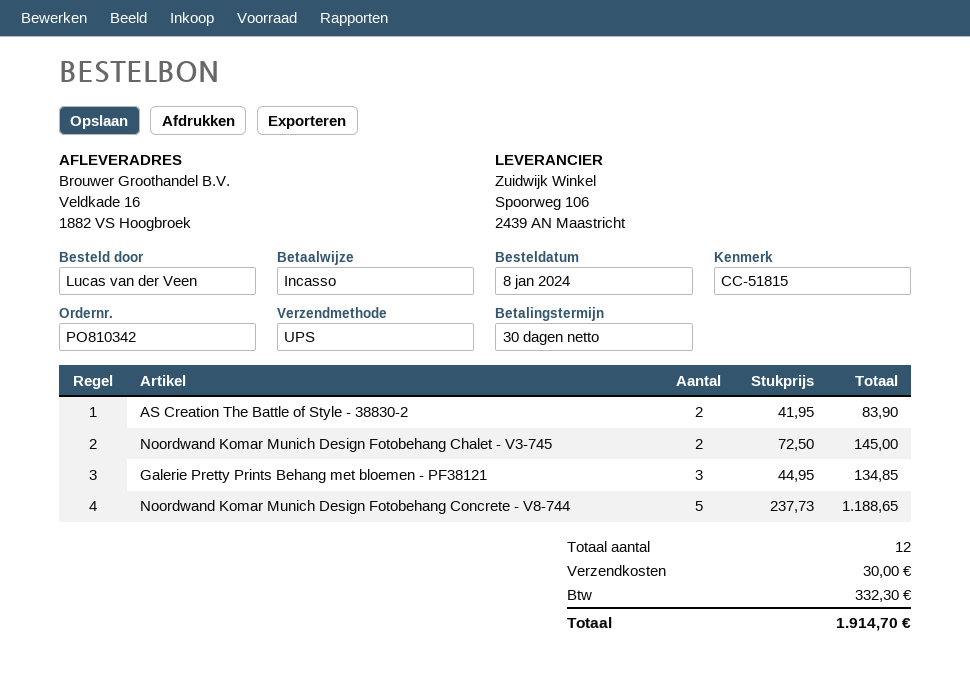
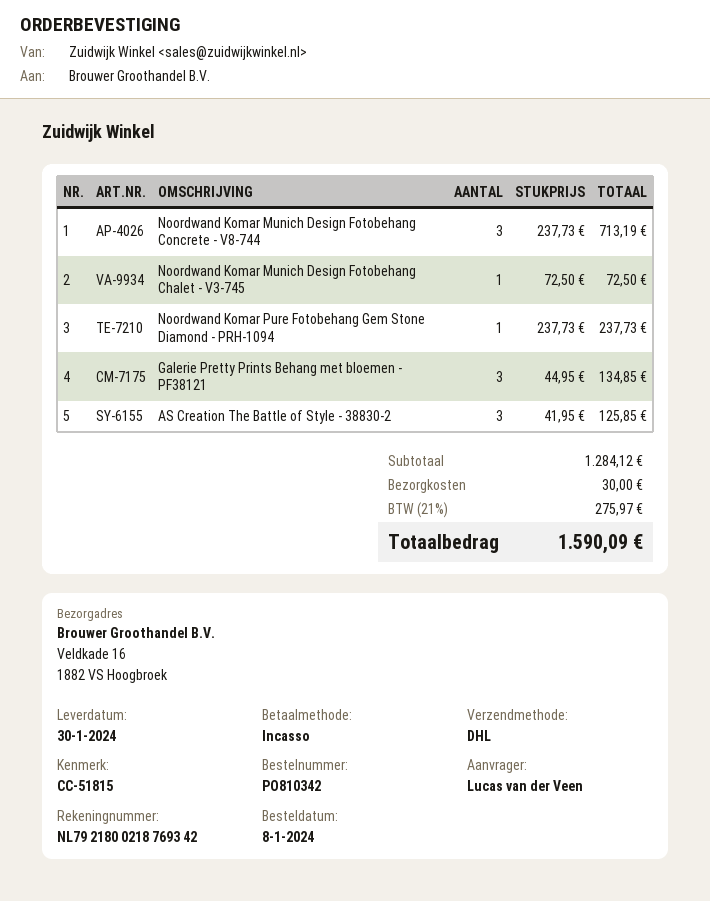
shipping method: UPS -> DHL
AS Creation The Battle of Style - 38830-2: 2 x 41.95 = 83.90 -> 3 x 41.95 = 125.85
Noordwand Komar Munich Design Fotobehang Chalet - V3-745: 2 x 72.50 = 145.00 -> 1 x 72.50 = 72.50
Noordwand Komar Munich Design Fotobehang Concrete - V8-744: 5 x 237.73 = 1188.65 -> 3 x 237.73 = 713.19
Noordwand Komar Pure Fotobehang Gem Stone Diamond - PRH-1094: none -> 1 x 237.73 = 237.73
tax: 332.30 -> 275.97
total: 1914.70 -> 1590.09

